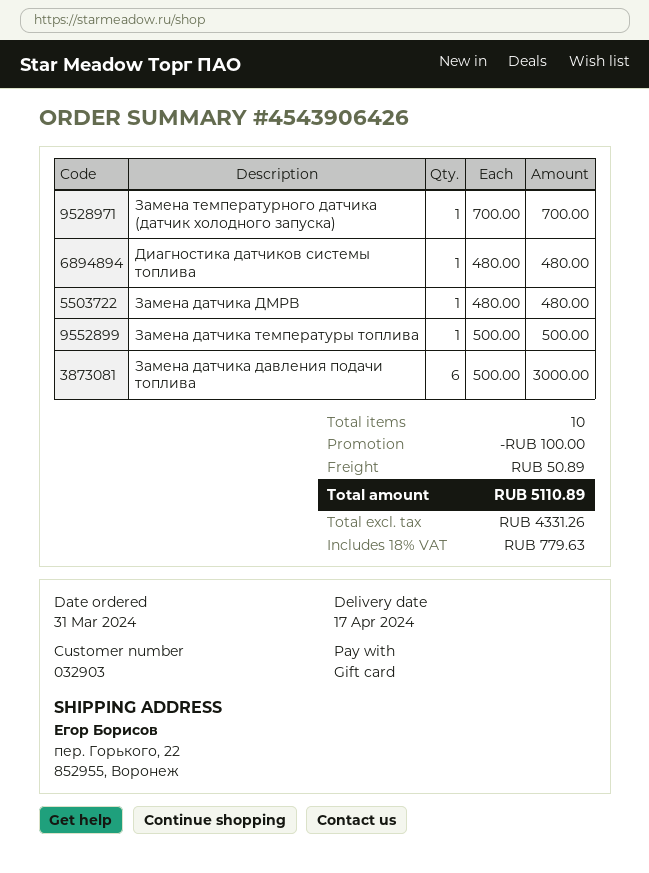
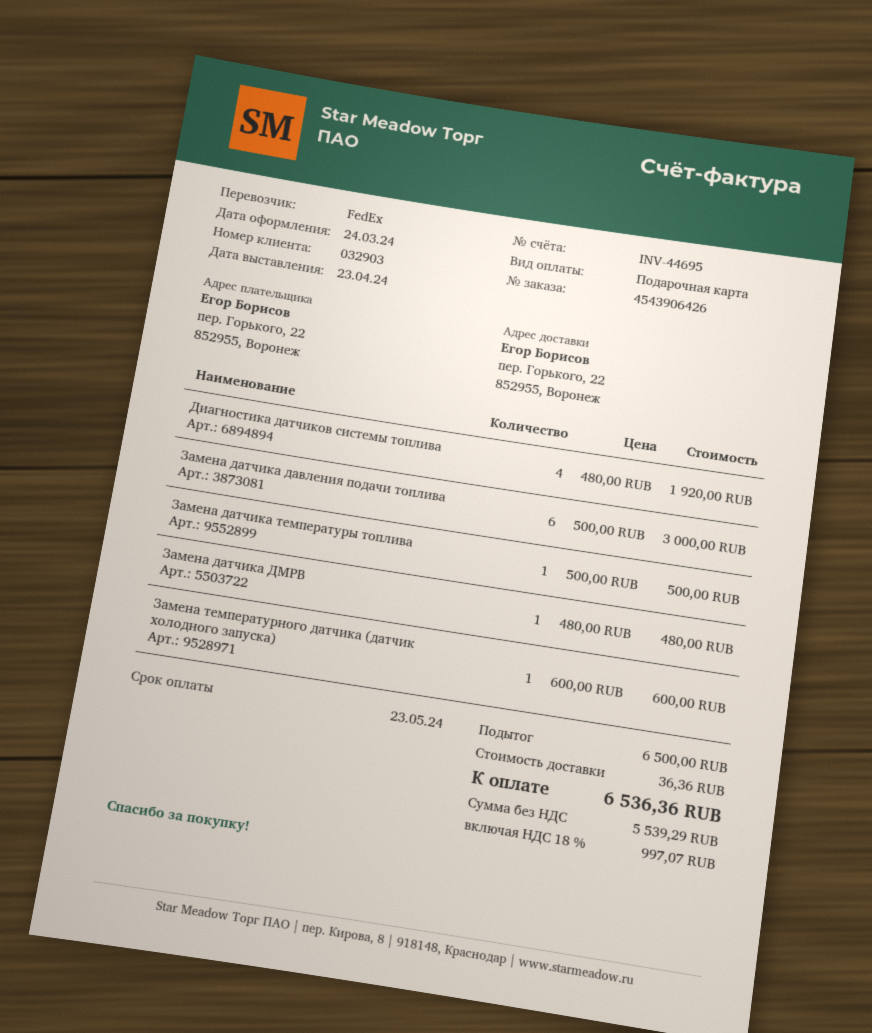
order date: 2024-03-31 -> 2024-03-24
Замена температурного датчика (датчик холодного запуска): 1 x 700.00 = 700.00 -> 1 x 600.00 = 600.00
Диагностика датчиков системы топлива: 1 x 480.00 = 480.00 -> 4 x 480.00 = 1920.00
discount: 100.00 -> none
shipping: 50.89 -> 36.36
net: 4331.26 -> 5539.29
tax: 18% = 779.63 -> 18% = 997.07
total: 5110.89 -> 6536.36

